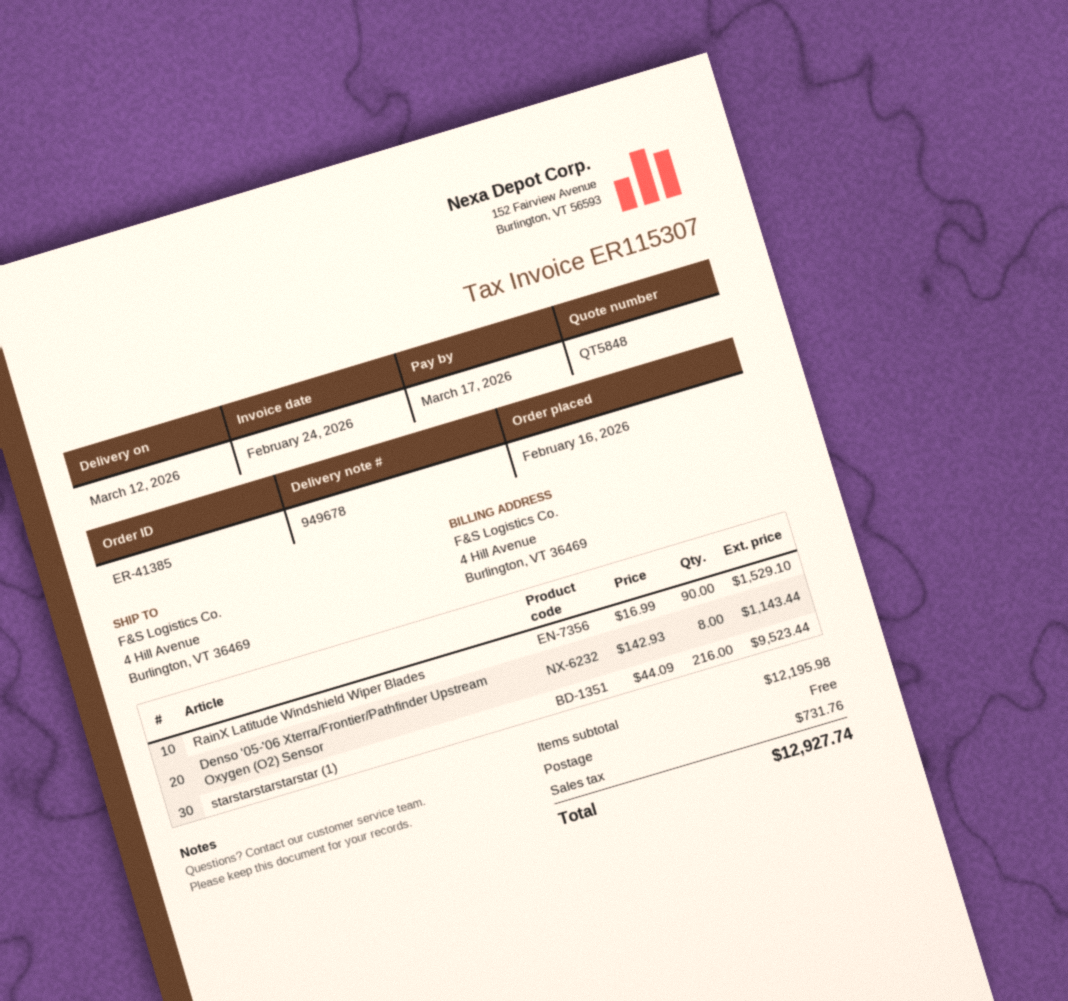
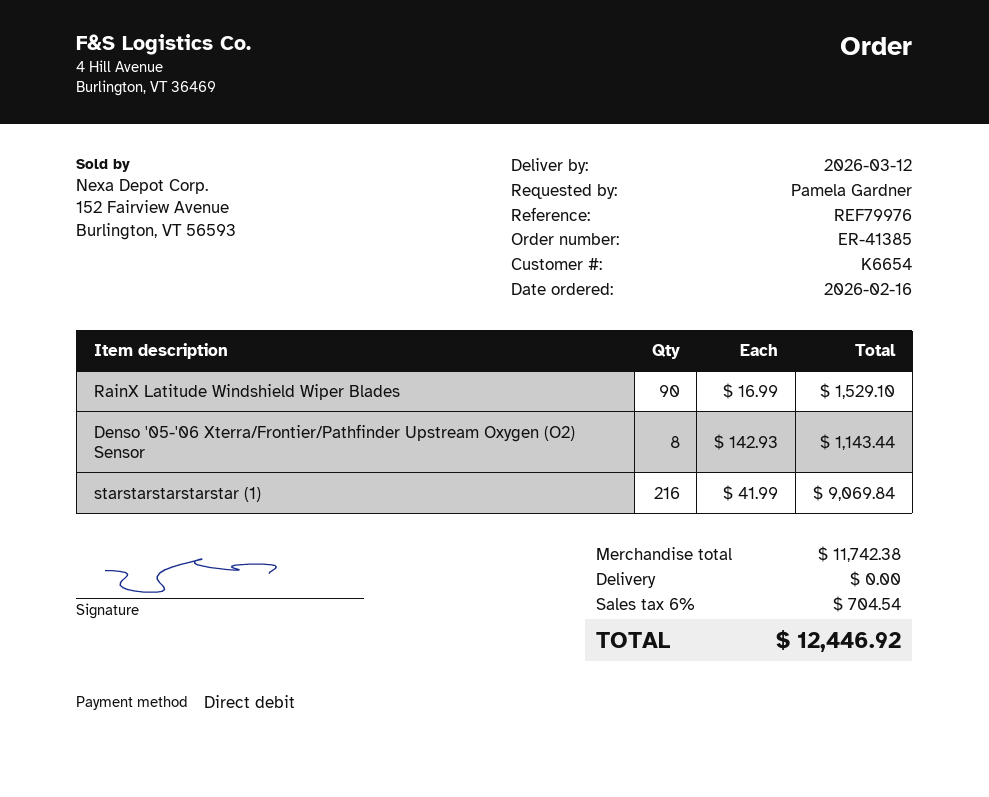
starstarstarstarstar (1): 216 x 44.09 = 9523.44 -> 216 x 41.99 = 9069.84
subtotal: 12195.98 -> 11742.38
tax: 731.76 -> 704.54
total: 12927.74 -> 12446.92

